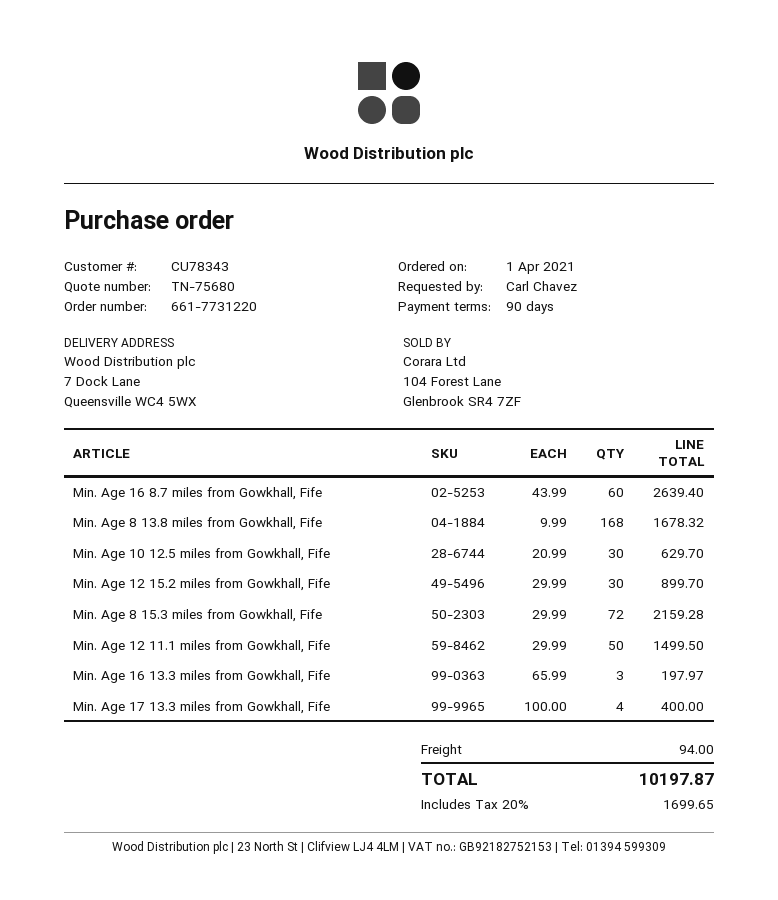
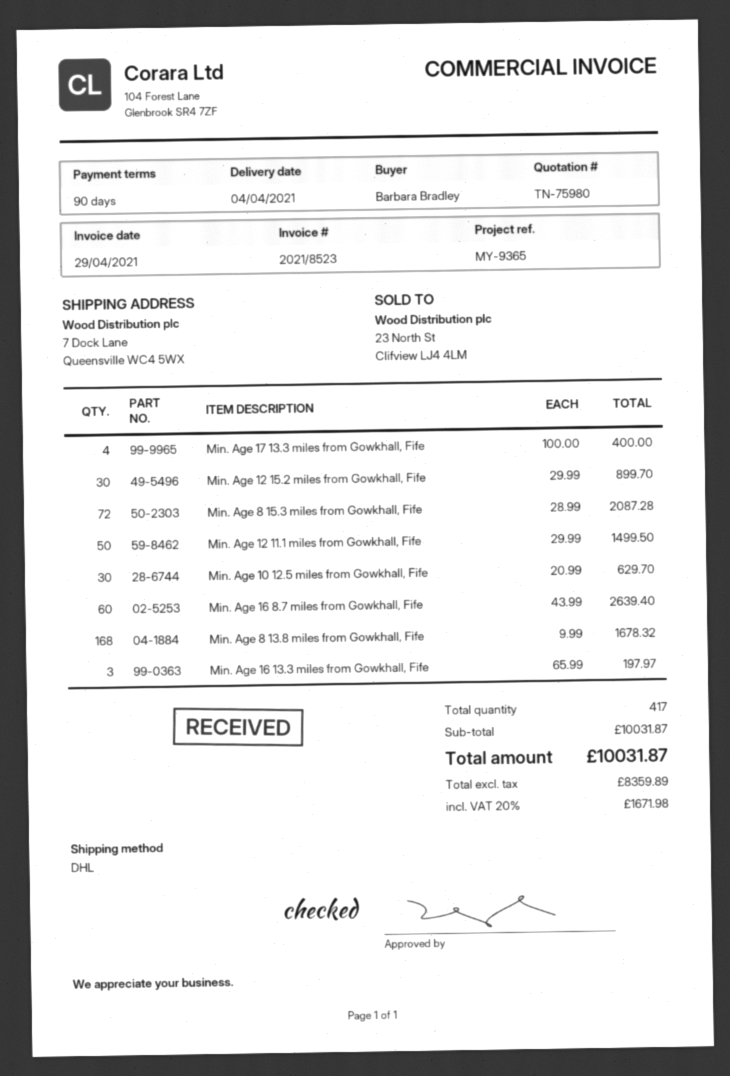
quote number: TN-75680 -> TN-75980
ordered by: Carl Chavez -> Barbara Bradley
Min. Age 8 15.3 miles from Gowkhall, Fife: 72 x 29.99 = 2159.28 -> 72 x 28.99 = 2087.28
shipping: 94.00 -> none
tax: 20% = 1699.65 -> 20% = 1671.98
total: 10197.87 -> 10031.87

